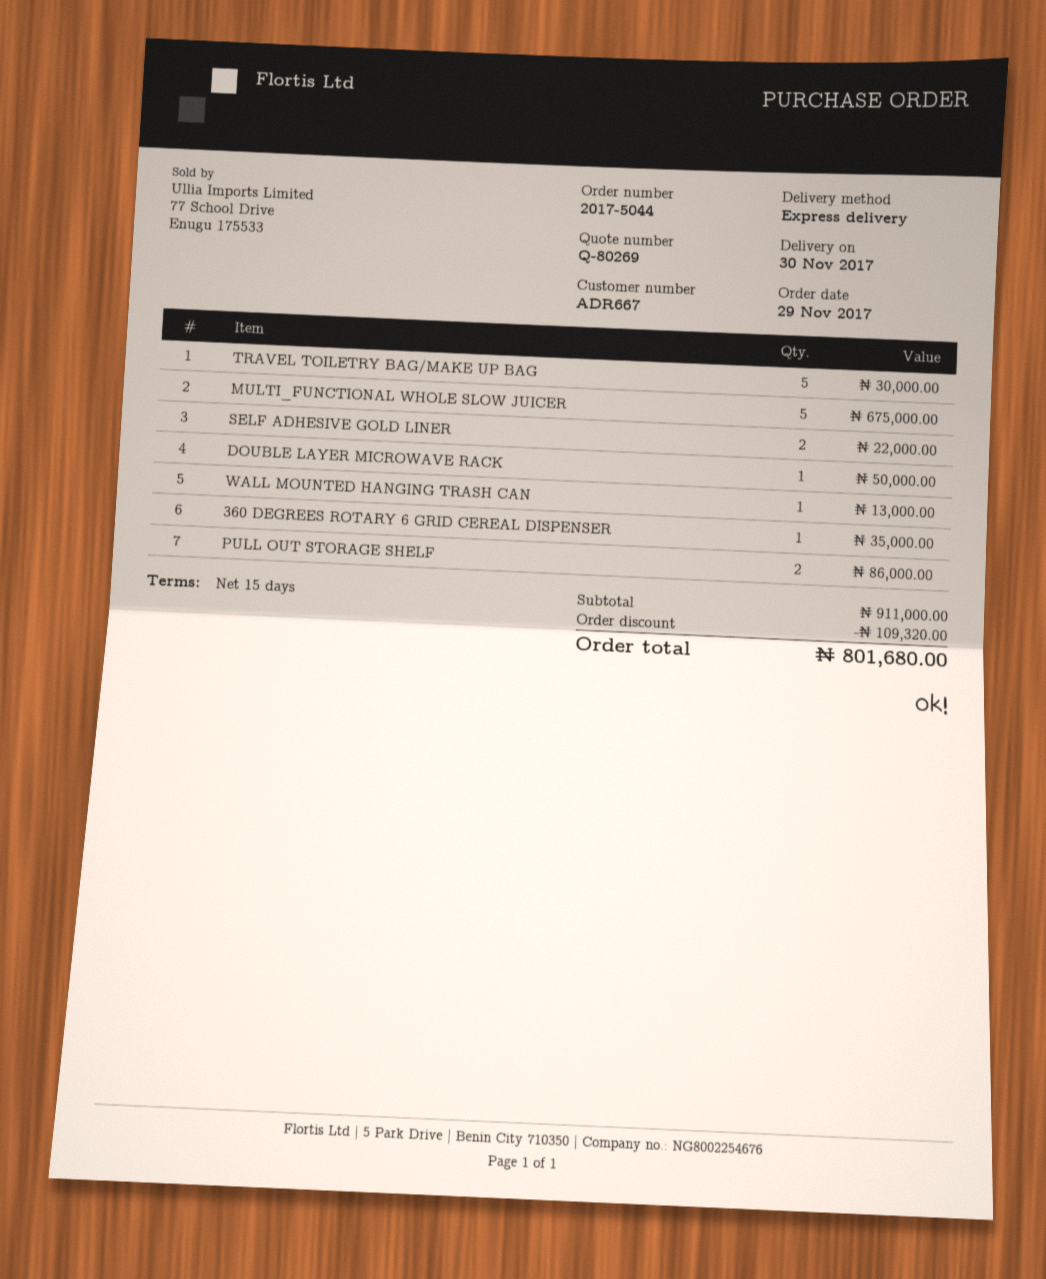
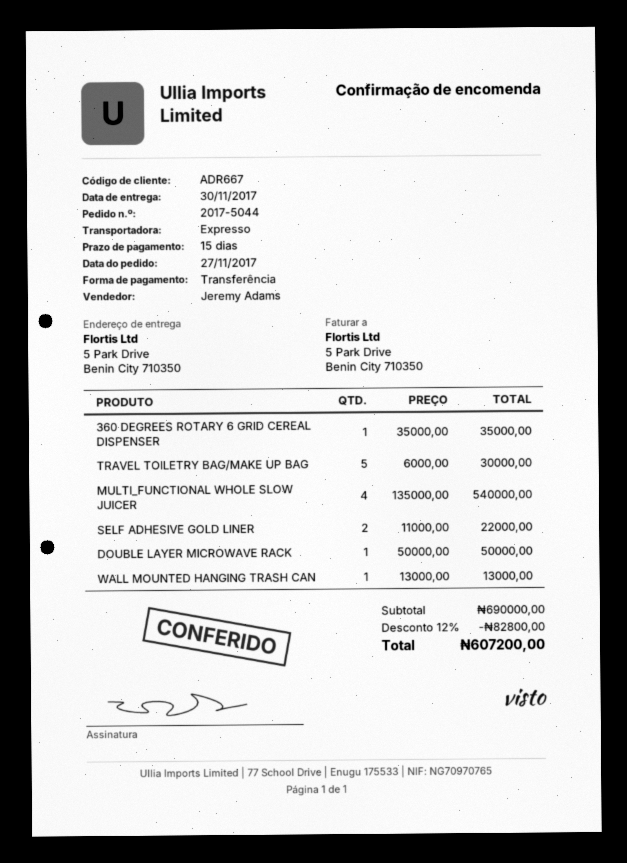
order date: 2017-11-29 -> 2017-11-27
MULTI_FUNCTIONAL WHOLE SLOW JUICER: 5 for 675000.00 -> 4 for 540000.00
PULL OUT STORAGE SHELF: 2 for 86000.00 -> none
subtotal: 911000.00 -> 690000.00
discount: 109320.00 -> 82800.00
total: 801680.00 -> 607200.00

